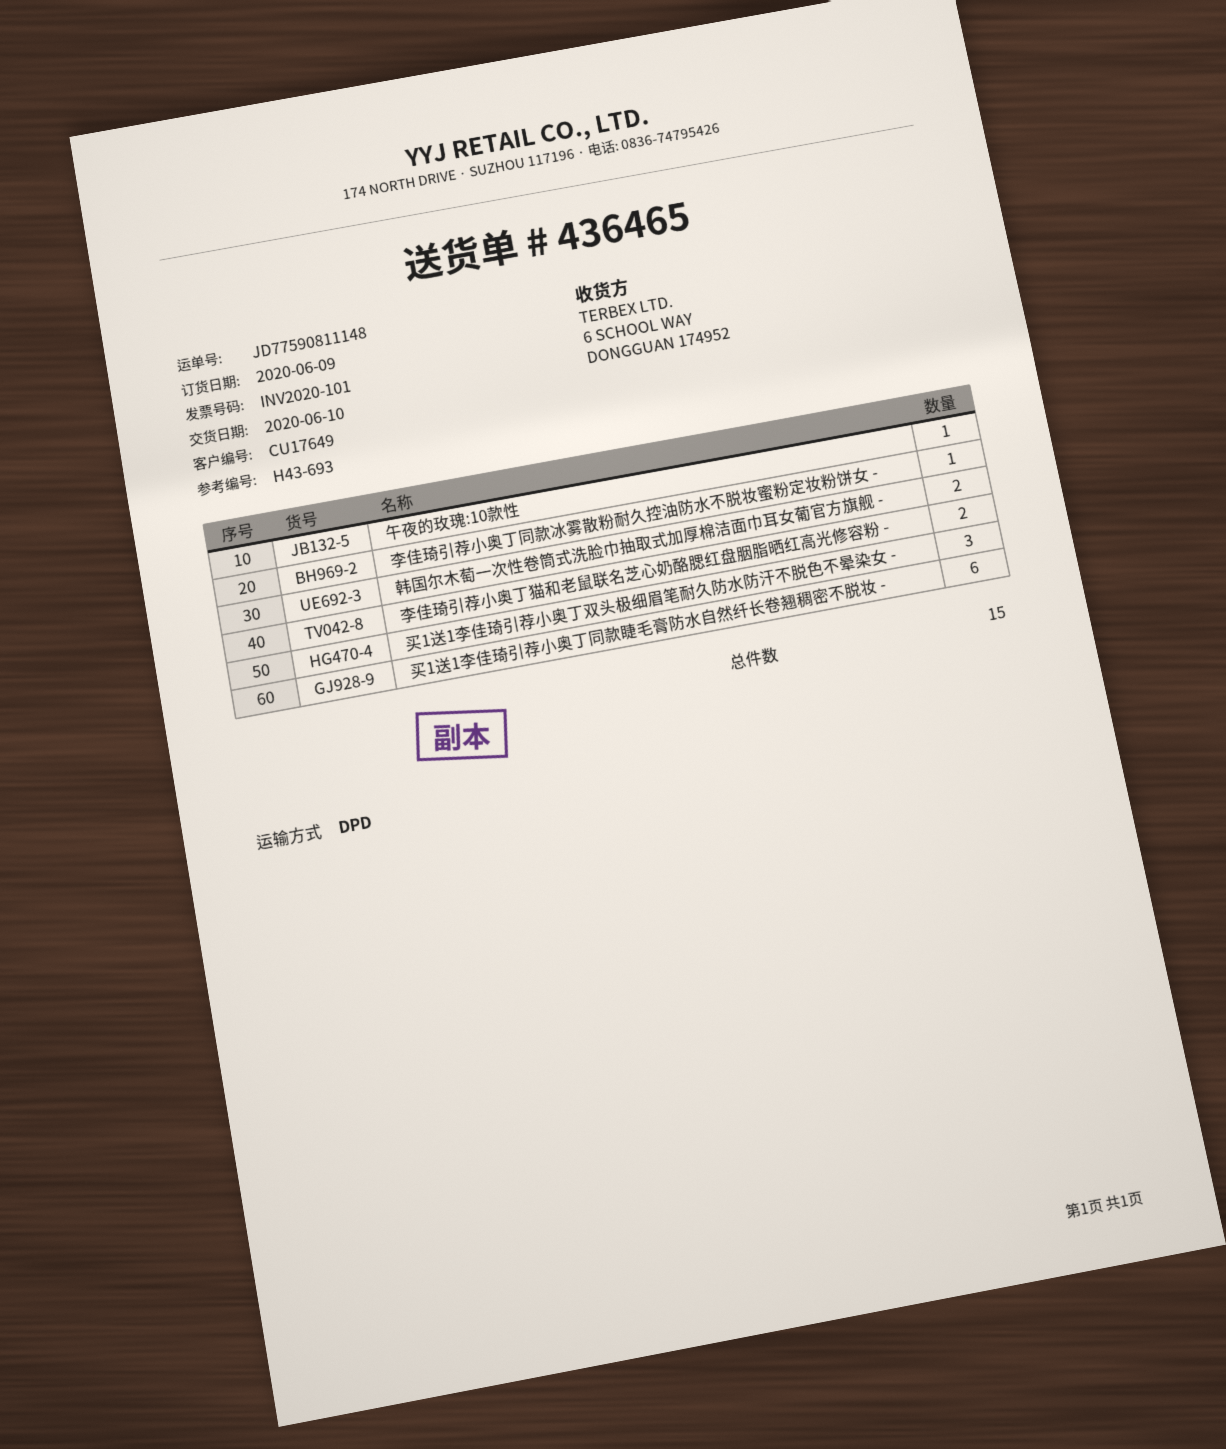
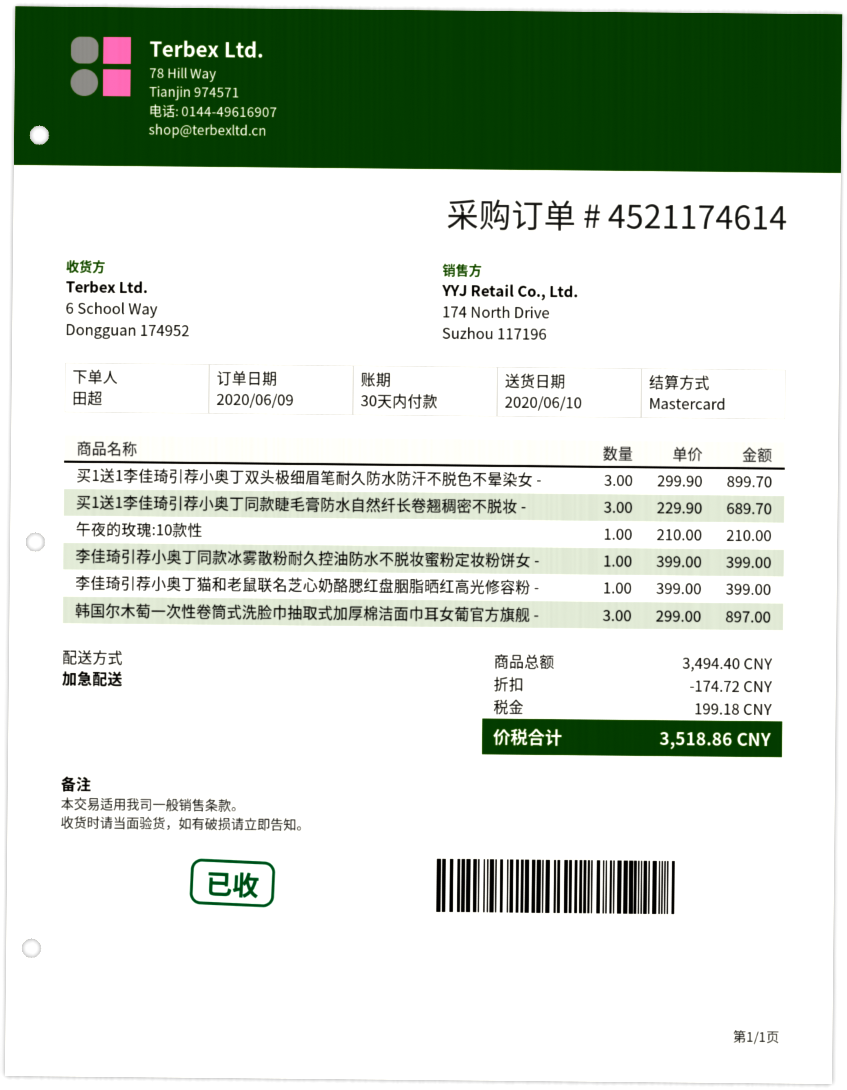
shipping method: DPD -> express
韩国尔木萄一次性卷筒式洗脸巾抽取式加厚棉洁面巾耳女葡官方旗舰 -: 2 -> 3
李佳琦引荐小奥丁猫和老鼠联名芝心奶酪腮红盘胭脂晒红高光修容粉 -: 2 -> 1
买1送1李佳琦引荐小奥丁同款睫毛膏防水自然纤长卷翘稠密不脱妆 -: 6 -> 3

